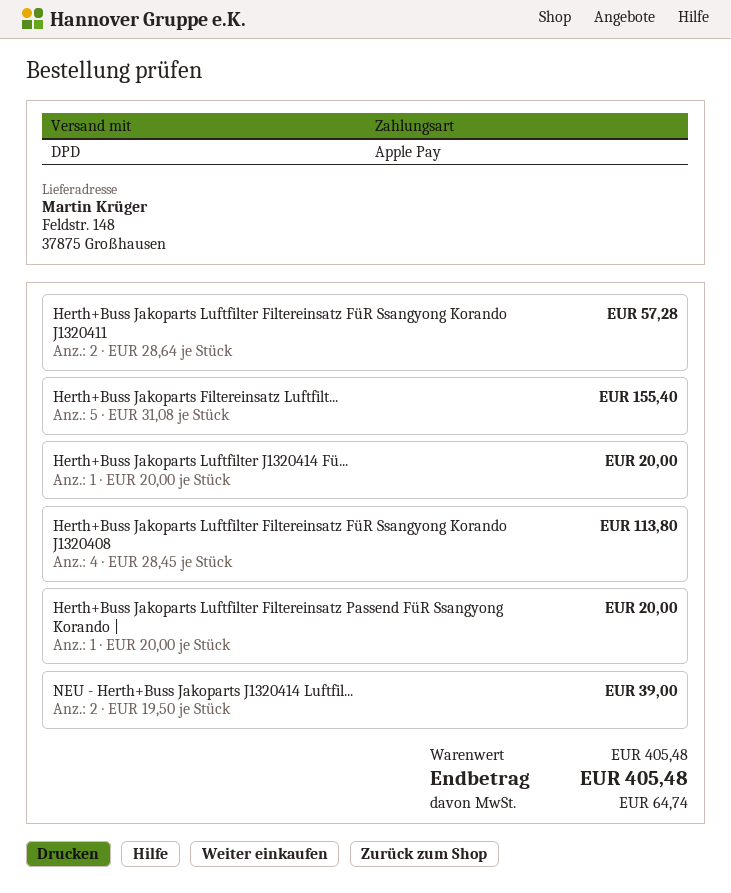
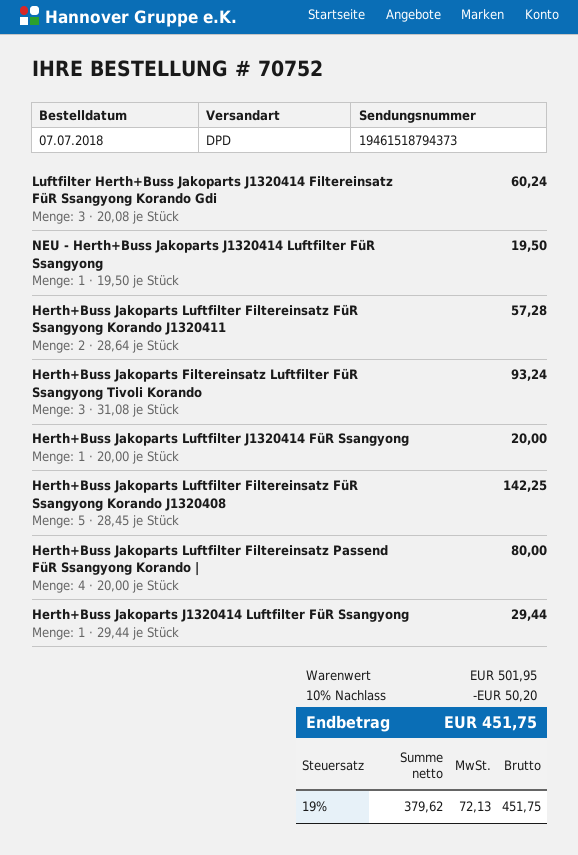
Herth+Buss Jakoparts Filtereinsatz Luftfilt...: 5 x 31.08 = 155.40 -> 3 x 31.08 = 93.24
Herth+Buss Jakoparts Luftfilter Filtereinsatz FüR Ssangyong Korando J1320408: 4 x 28.45 = 113.80 -> 5 x 28.45 = 142.25
Herth+Buss Jakoparts Luftfilter Filtereinsatz Passend FüR Ssangyong Korando |: 1 x 20.00 = 20.00 -> 4 x 20.00 = 80.00
NEU - Herth+Buss Jakoparts J1320414 Luftfil...: 2 x 19.50 = 39.00 -> 1 x 19.50 = 19.50
Luftfilter Herth+Buss Jakoparts J1320414 Filtereinsatz FüR Ssangyong Korando Gdi: none -> 3 x 20.08 = 60.24
Herth+Buss Jakoparts J1320414 Luftfilter FüR Ssangyong: none -> 1 x 29.44 = 29.44
subtotal: 405.48 -> 501.95
discount: none -> 10% = 50.20
tax: 64.74 -> 72.13
total: 405.48 -> 451.75

